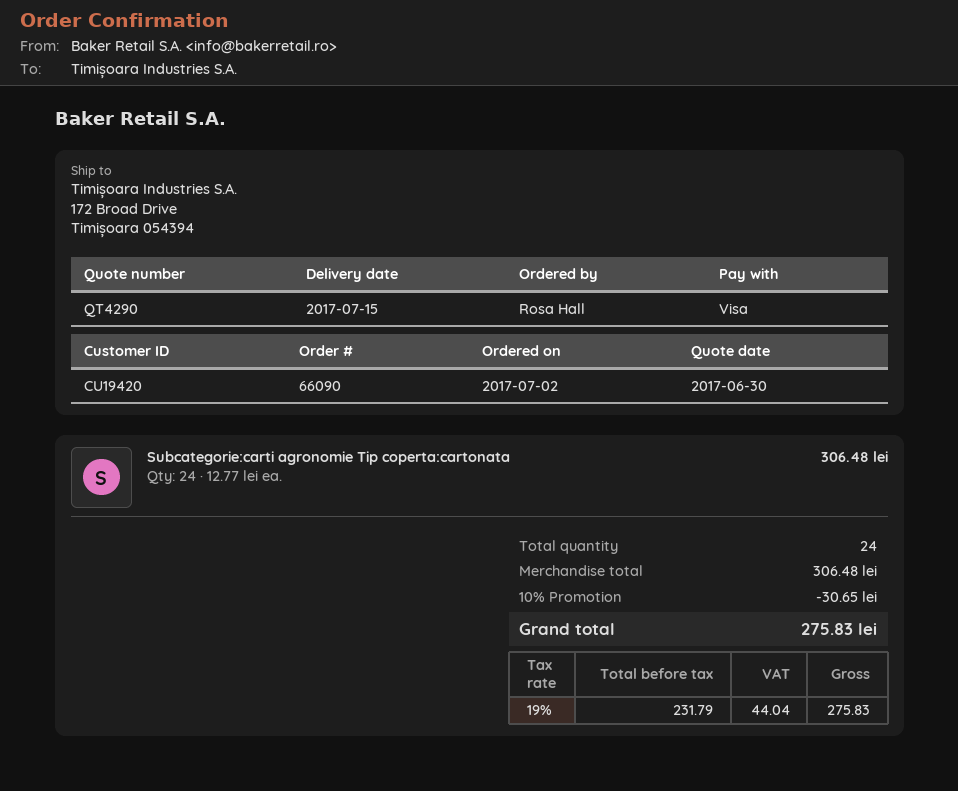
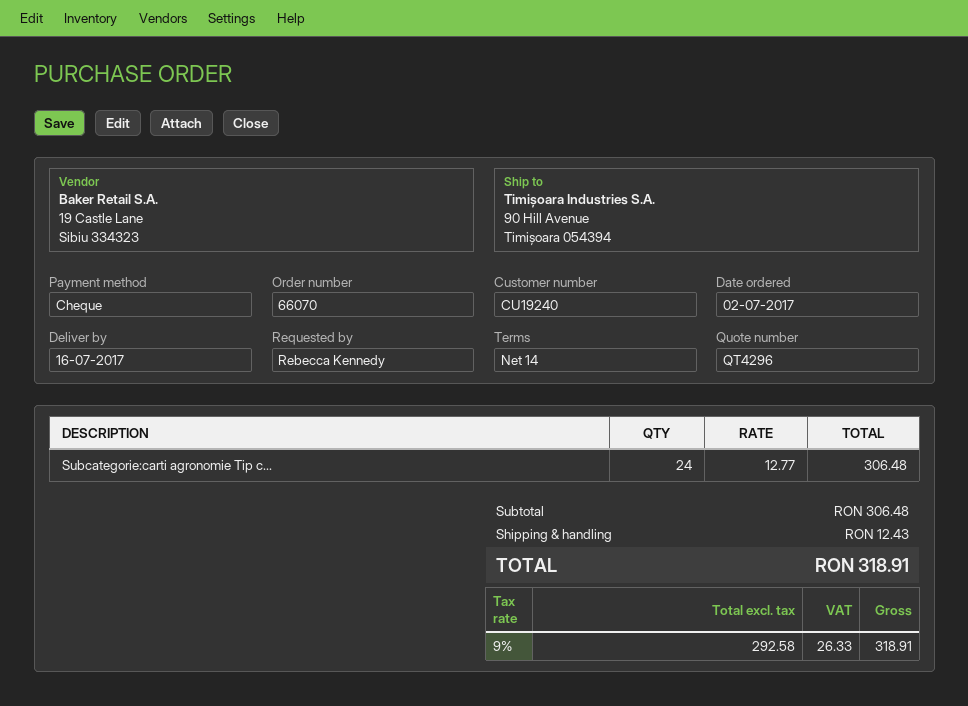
quote number: QT4290 -> QT4296
order number: 66090 -> 66070
delivery date: 2017-07-15 -> 2017-07-16
customer number: CU19420 -> CU19240
ordered by: Rosa Hall -> Rebecca Kennedy
payment method: Visa -> cheque
ship to: 172 Broad Drive, Timișoara 054394 -> 90 Hill Avenue, Timișoara 054394
discount: 10% = 30.65 -> none
shipping: none -> 12.43
net: 231.79 -> 292.58
tax: 19% = 44.04 -> 9% = 26.33
total: 275.83 -> 318.91

